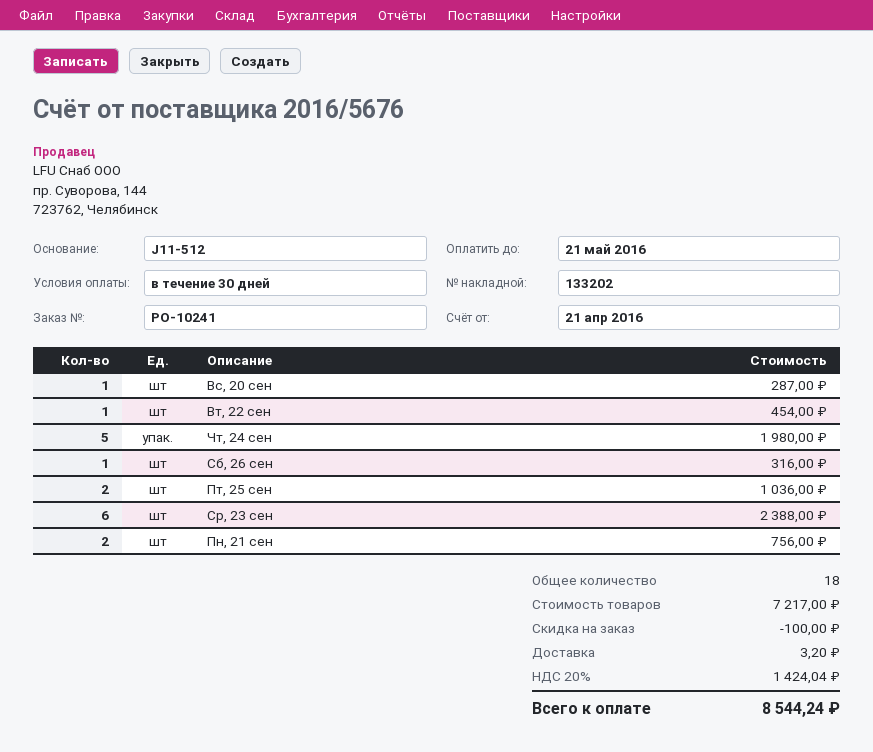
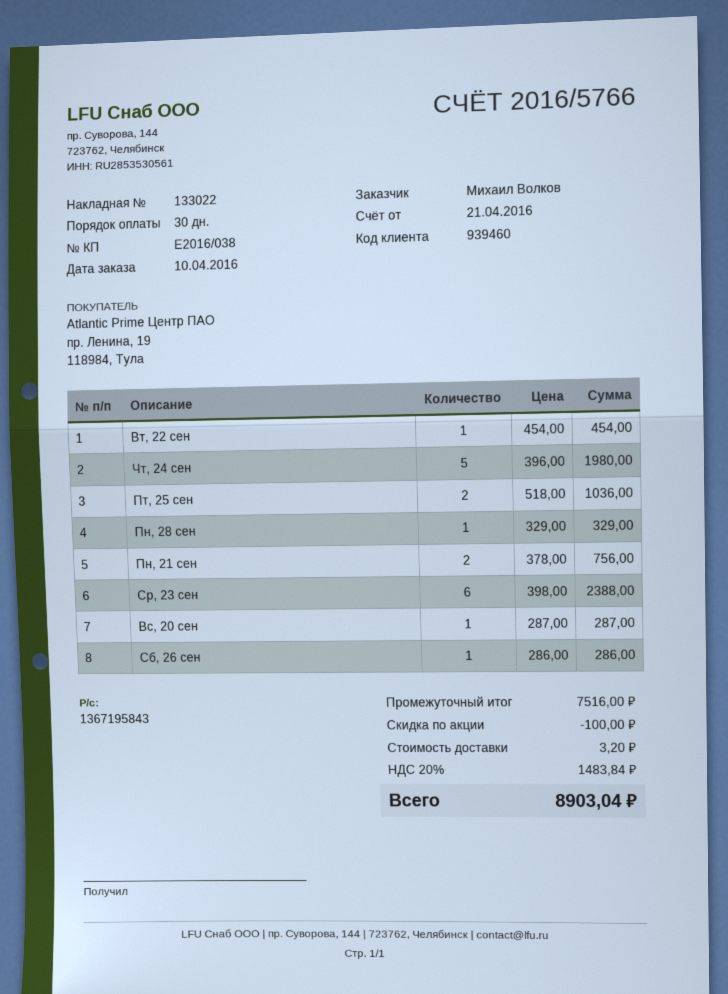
delivery note number: 133202 -> 133022
invoice number: 2016/5676 -> 2016/5766
Сб, 26 сен: 1 for 316.00 -> 1 for 286.00
Пн, 28 сен: none -> 1 for 329.00
subtotal: 7217.00 -> 7516.00
tax: 20% = 1424.04 -> 20% = 1483.84
total: 8544.24 -> 8903.04

